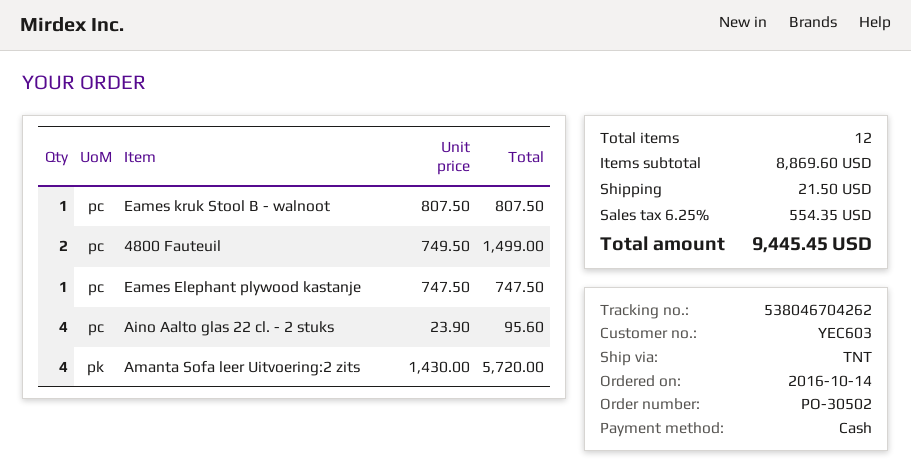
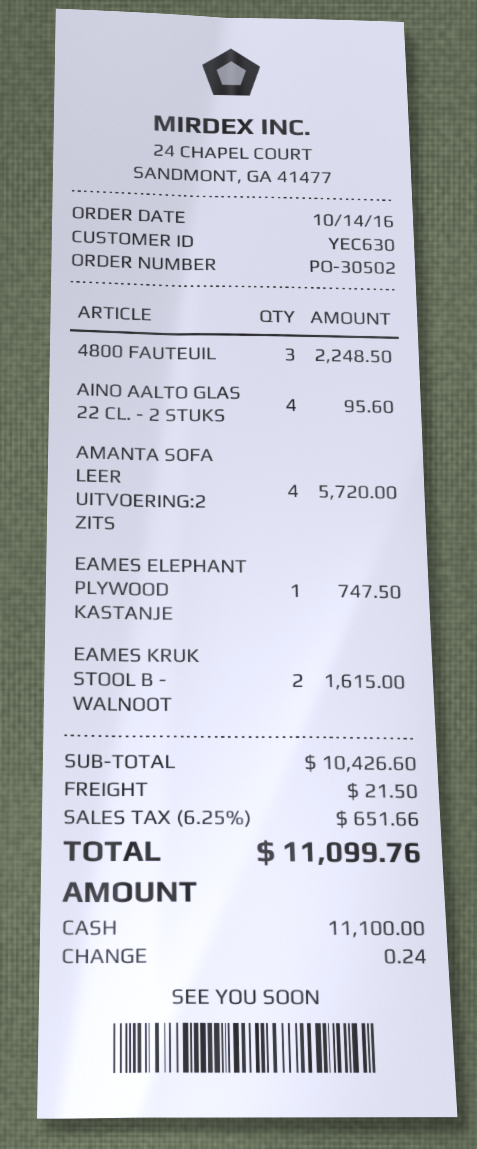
customer number: YEC603 -> YEC630
Eames kruk Stool B - walnoot: 1 for 807.50 -> 2 for 1615.00
4800 Fauteuil: 2 for 1499.00 -> 3 for 2248.50
subtotal: 8869.60 -> 10426.60
tax: 6.25% = 554.35 -> 6.25% = 651.66
total: 9445.45 -> 11099.76

